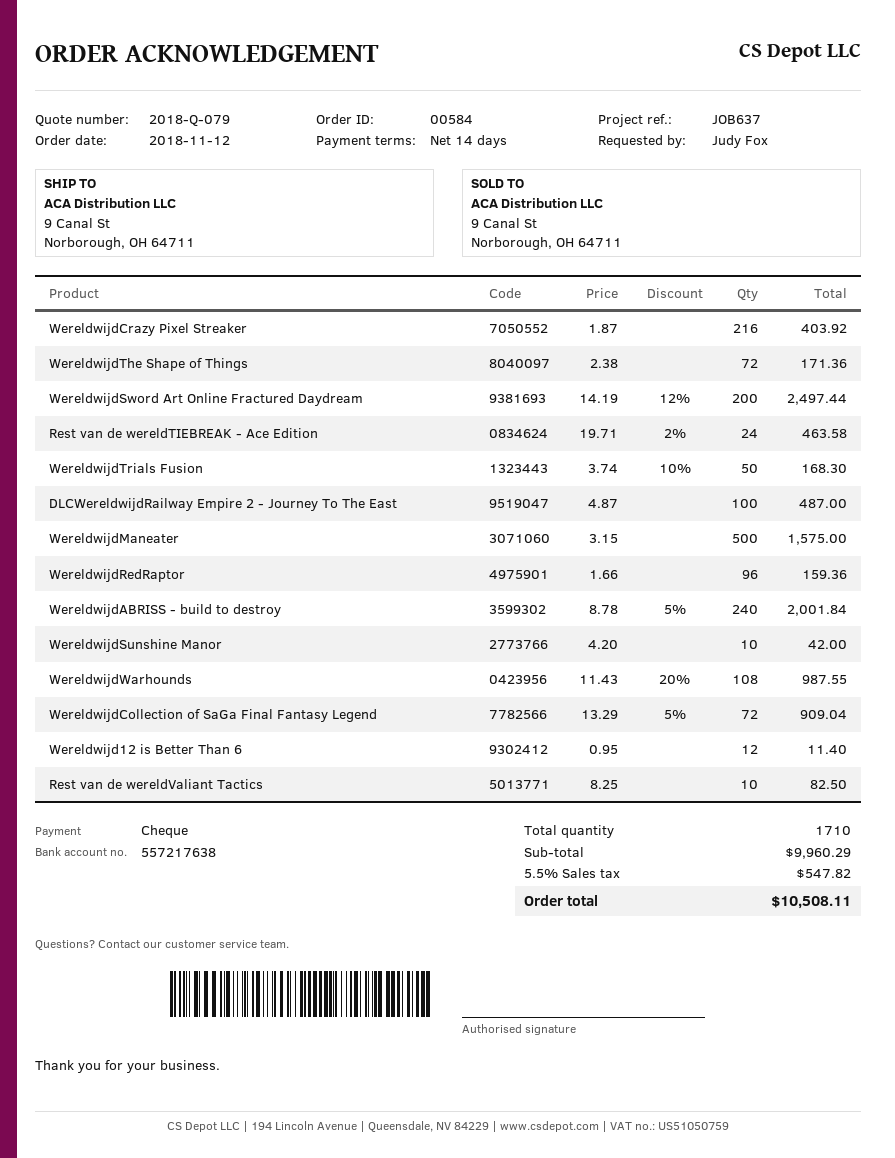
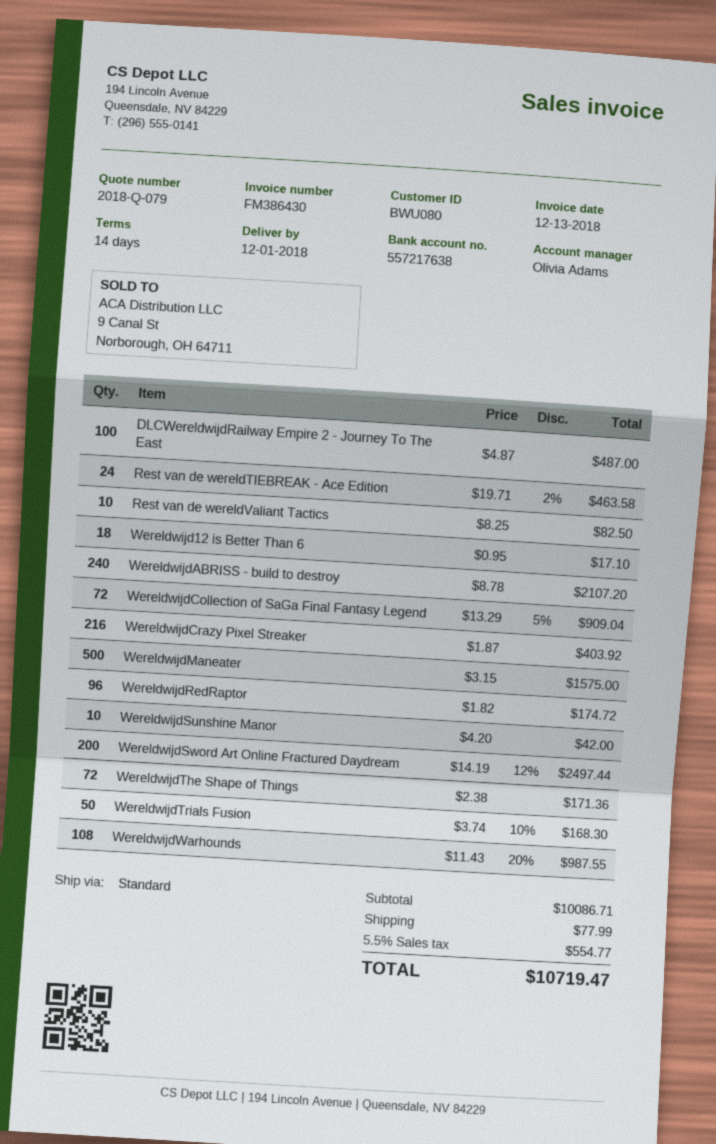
WereldwijdRedRaptor: 96 x 1.66 = 159.36 -> 96 x 1.82 = 174.72
WereldwijdABRISS - build to destroy: 240 x 8.78 - 5% = 2001.84 -> 240 x 8.78 = 2107.20
Wereldwijd12 is Better Than 6: 12 x 0.95 = 11.40 -> 18 x 0.95 = 17.10
subtotal: 9960.29 -> 10086.71
shipping: none -> 77.99
tax: 5.5% = 547.82 -> 5.5% = 554.77
total: 10508.11 -> 10719.47

